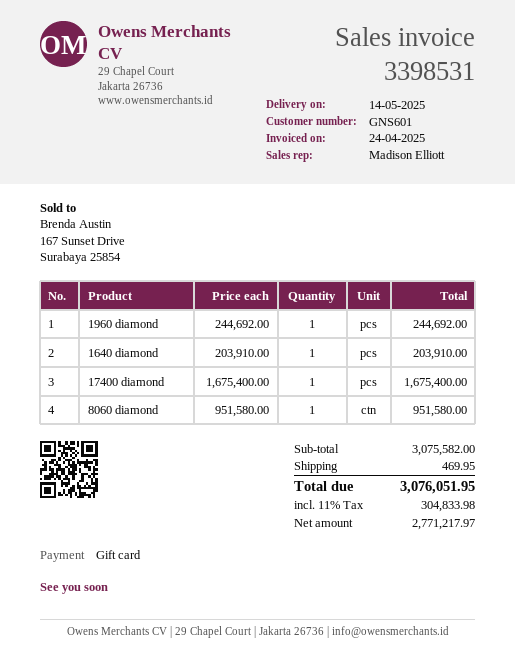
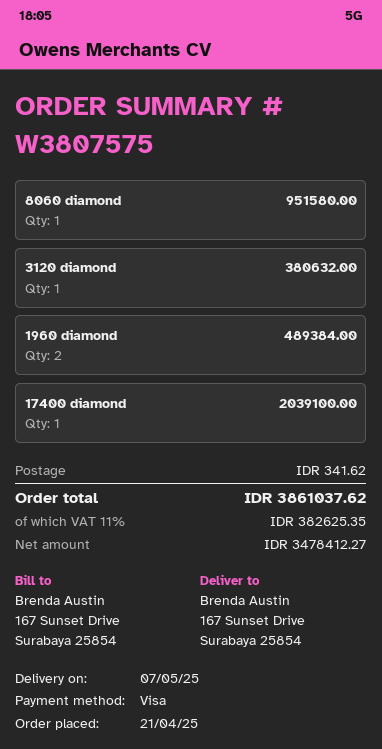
delivery date: 2025-05-14 -> 2025-05-07
payment method: gift card -> Visa
1960 diamond: 1 for 244692.00 -> 2 for 489384.00
1640 diamond: 1 for 203910.00 -> none
17400 diamond: 1 for 1675400.00 -> 1 for 2039100.00
3120 diamond: none -> 1 for 380632.00
shipping: 469.95 -> 341.62
net: 2771217.97 -> 3478412.27
tax: 11% = 304833.98 -> 11% = 382625.35
total: 3076051.95 -> 3861037.62

